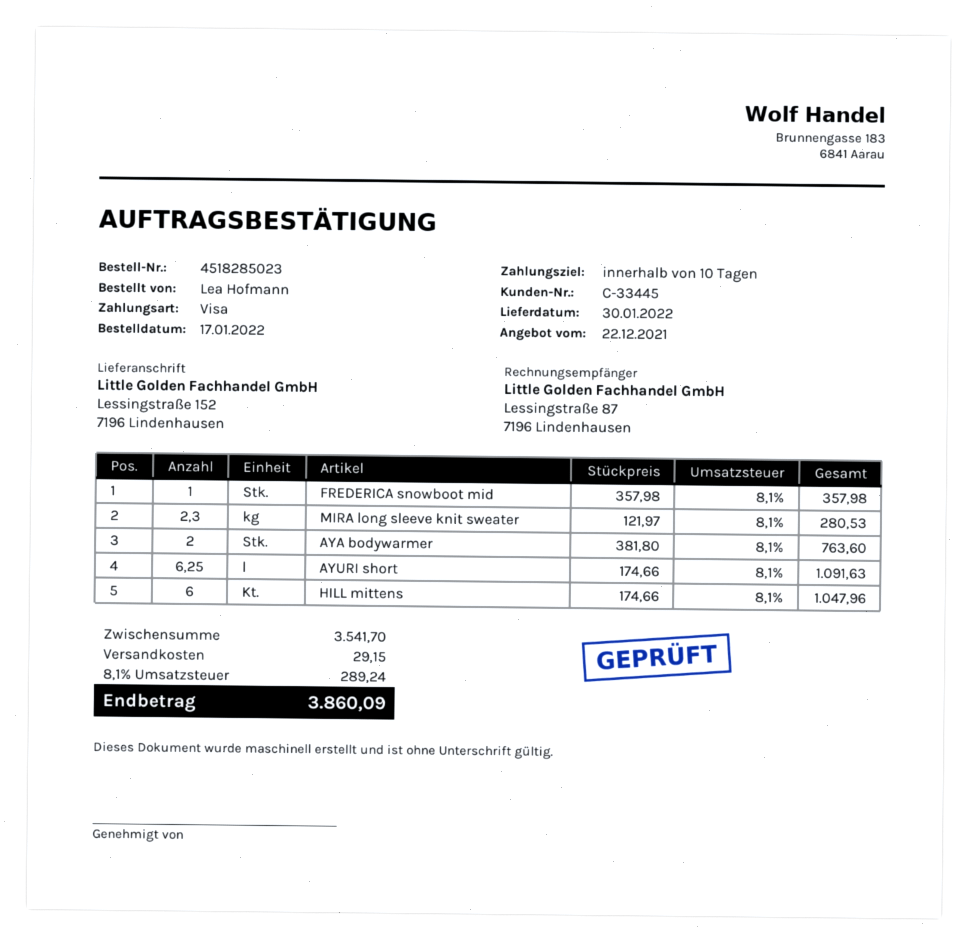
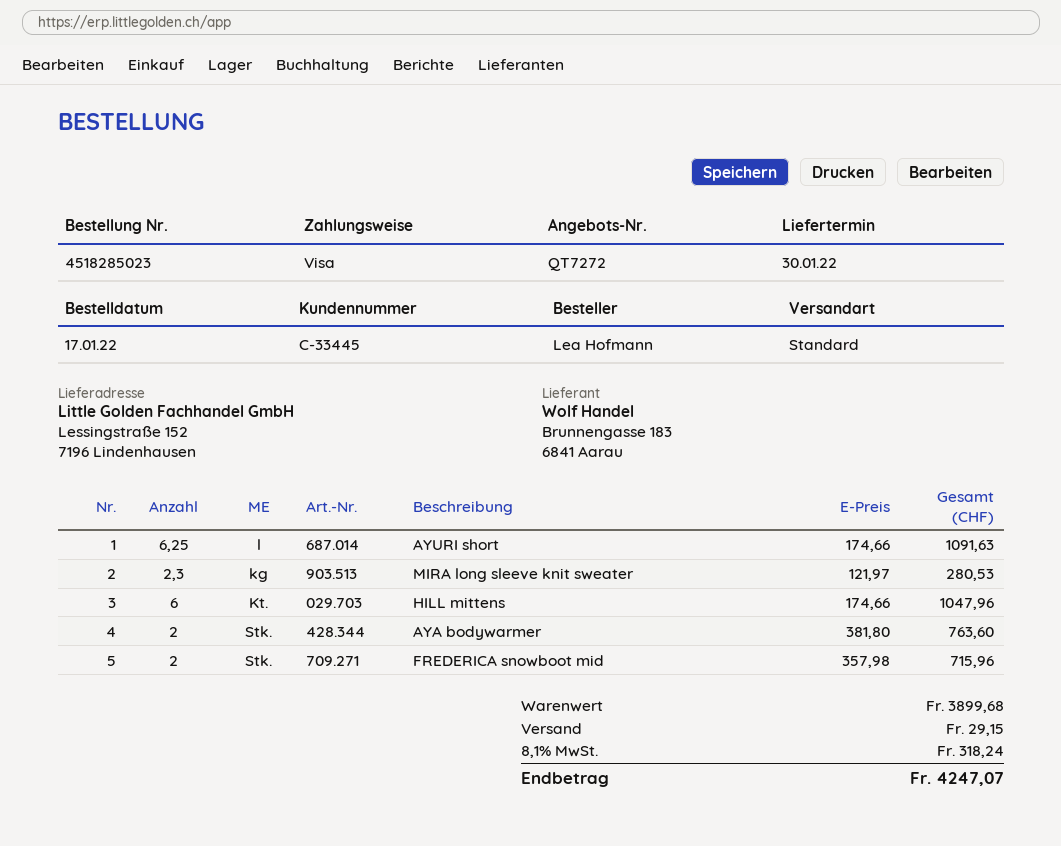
FREDERICA snowboot mid: 1 x 357.98 = 357.98 -> 2 x 357.98 = 715.96
subtotal: 3541.70 -> 3899.68
tax: 8.1% = 289.24 -> 8.1% = 318.24
total: 3860.09 -> 4247.07

